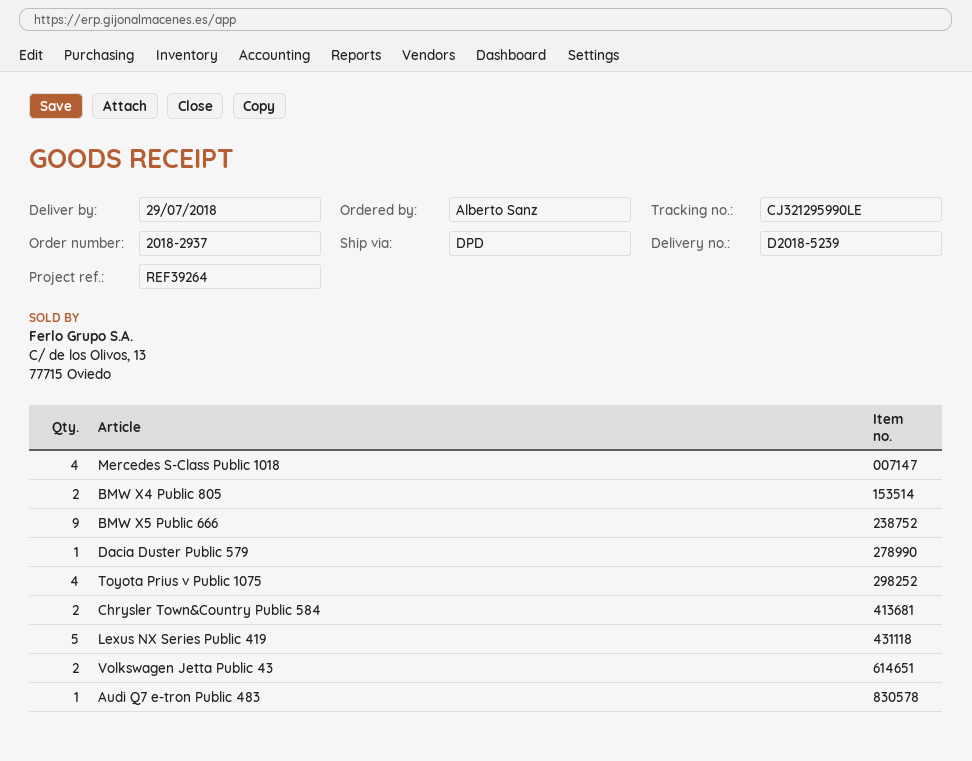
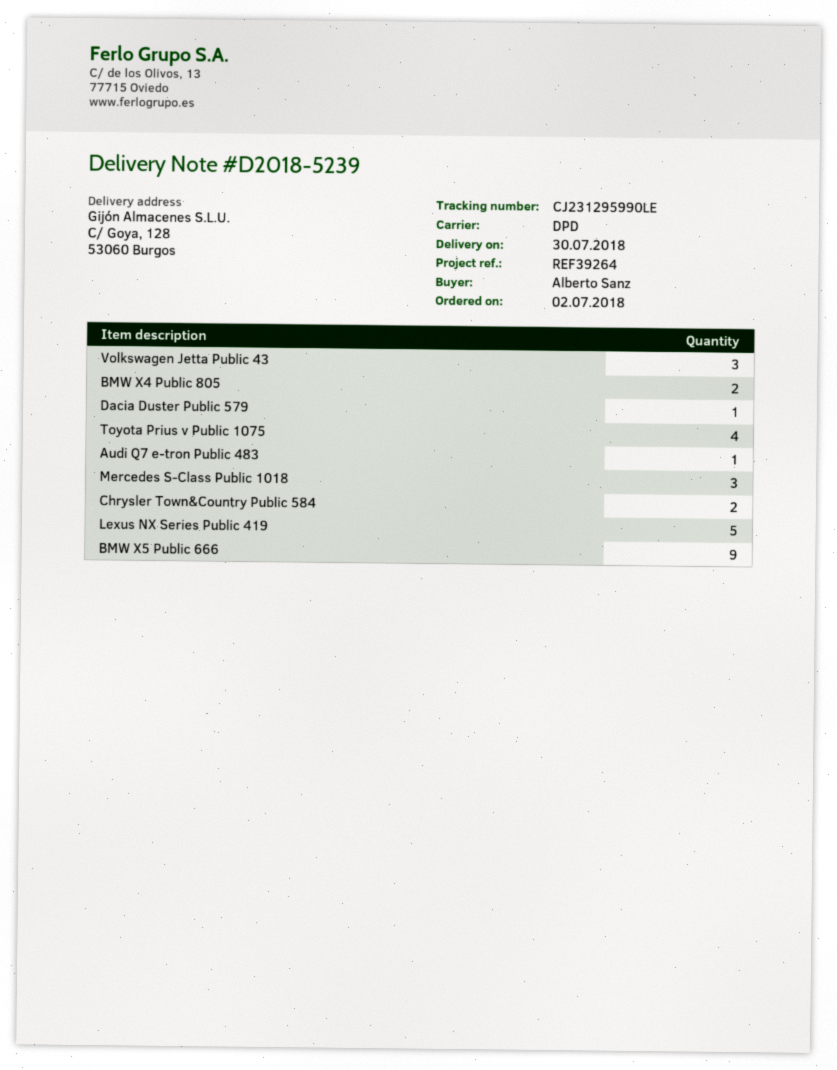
delivery date: 2018-07-29 -> 2018-07-30
tracking number: CJ321295990LE -> CJ231295990LE
Mercedes S-Class Public 1018: 4 -> 3
Volkswagen Jetta Public 43: 2 -> 3

